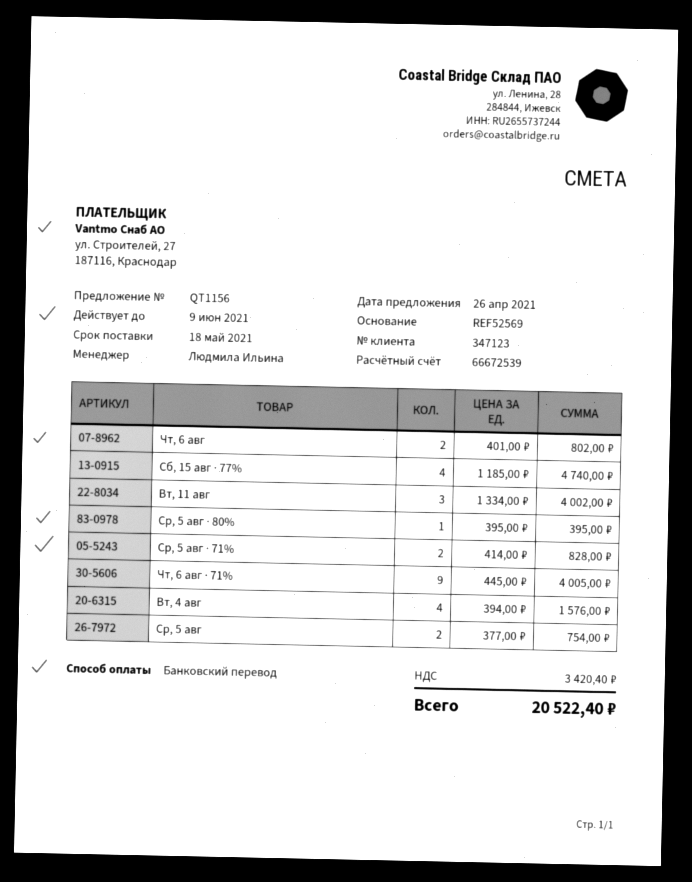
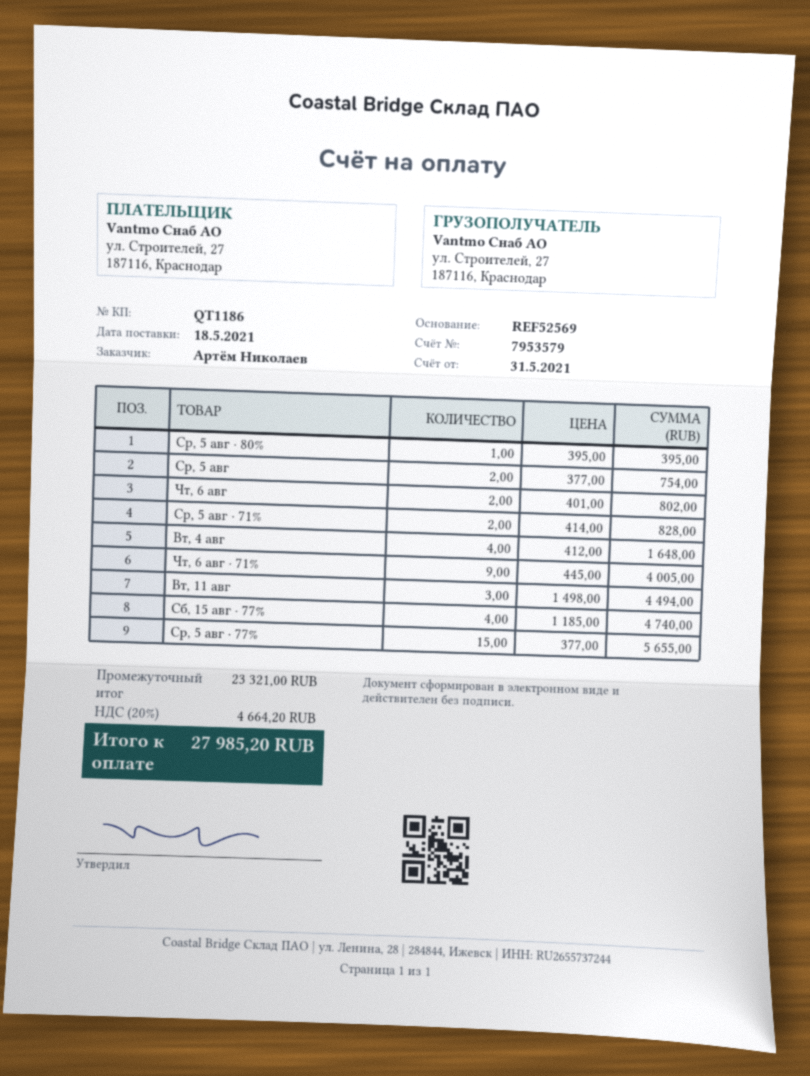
quote number: QT1156 -> QT1186
Вт, 11 авг: 3 x 1334.00 = 4002.00 -> 3 x 1498.00 = 4494.00
Вт, 4 авг: 4 x 394.00 = 1576.00 -> 4 x 412.00 = 1648.00
Ср, 5 авг · 77%: none -> 15 x 377.00 = 5655.00
tax: 3420.40 -> 4664.20
total: 20522.40 -> 27985.20

